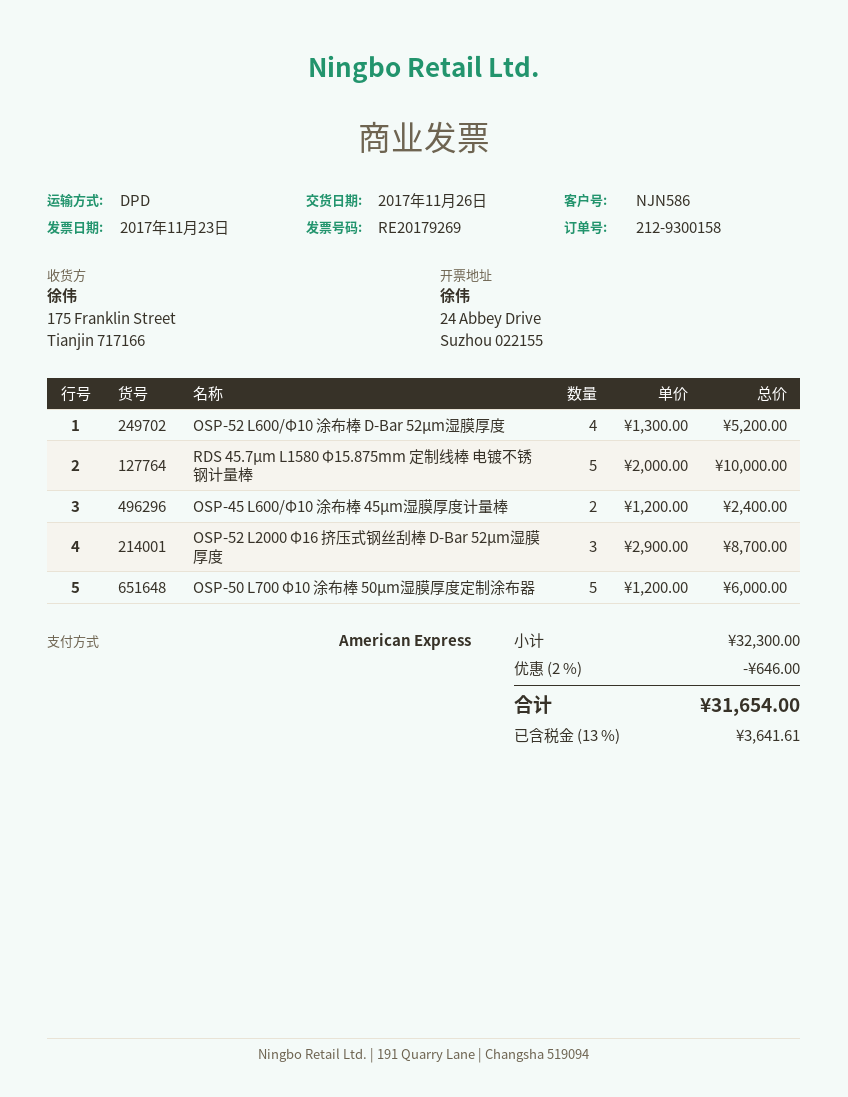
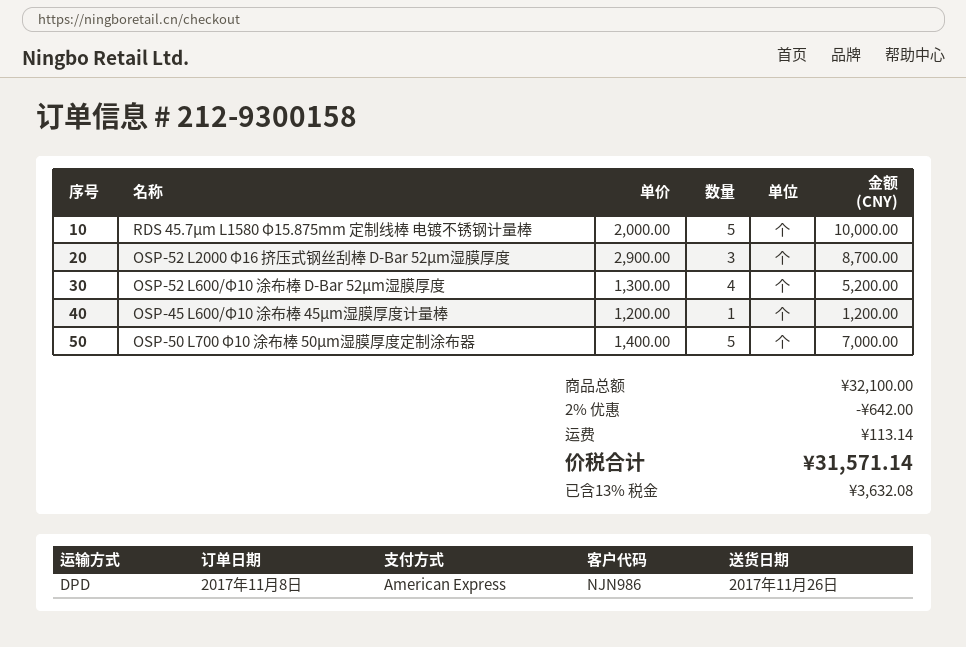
customer number: NJN586 -> NJN986
OSP-45 L600/Φ10 涂布棒 45μm湿膜厚度计量棒: 2 x 1200.00 = 2400.00 -> 1 x 1200.00 = 1200.00
OSP-50 L700 Φ10 涂布棒 50μm湿膜厚度定制涂布器: 5 x 1200.00 = 6000.00 -> 5 x 1400.00 = 7000.00
subtotal: 32300.00 -> 32100.00
discount: 2% = 646.00 -> 2% = 642.00
shipping: none -> 113.14
tax: 13% = 3641.61 -> 13% = 3632.08
total: 31654.00 -> 31571.14

